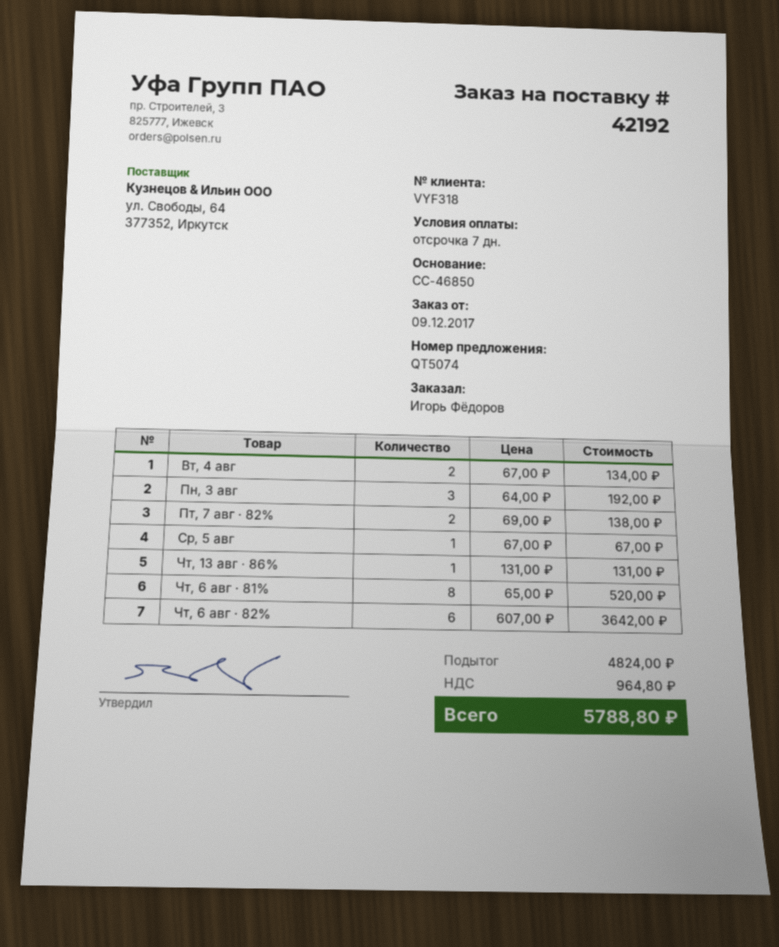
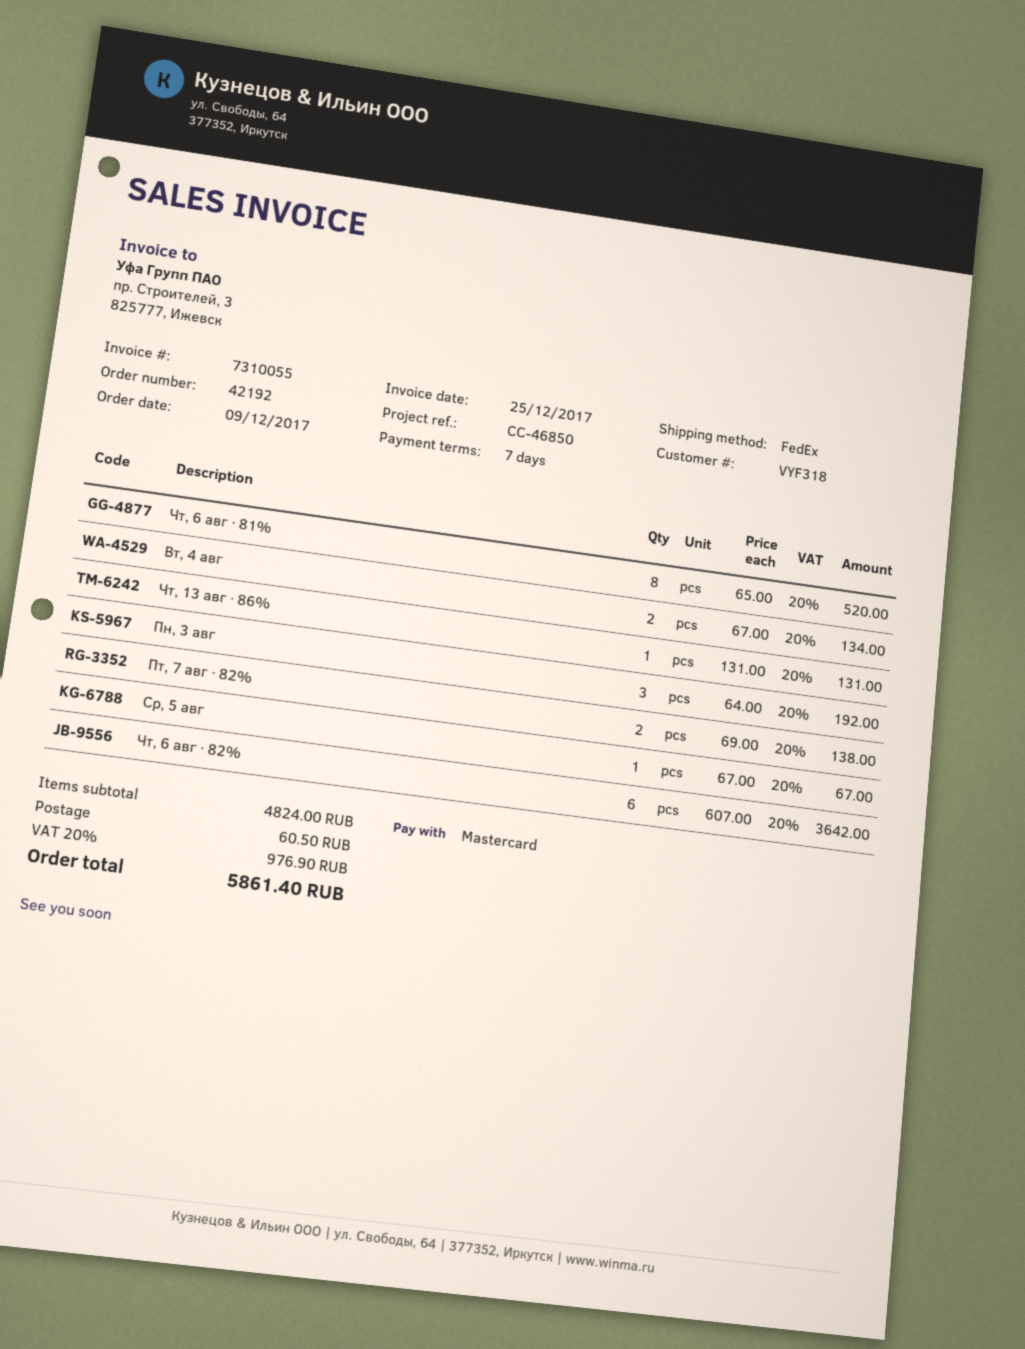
shipping: none -> 60.50
tax: 964.80 -> 976.90
total: 5788.80 -> 5861.40

